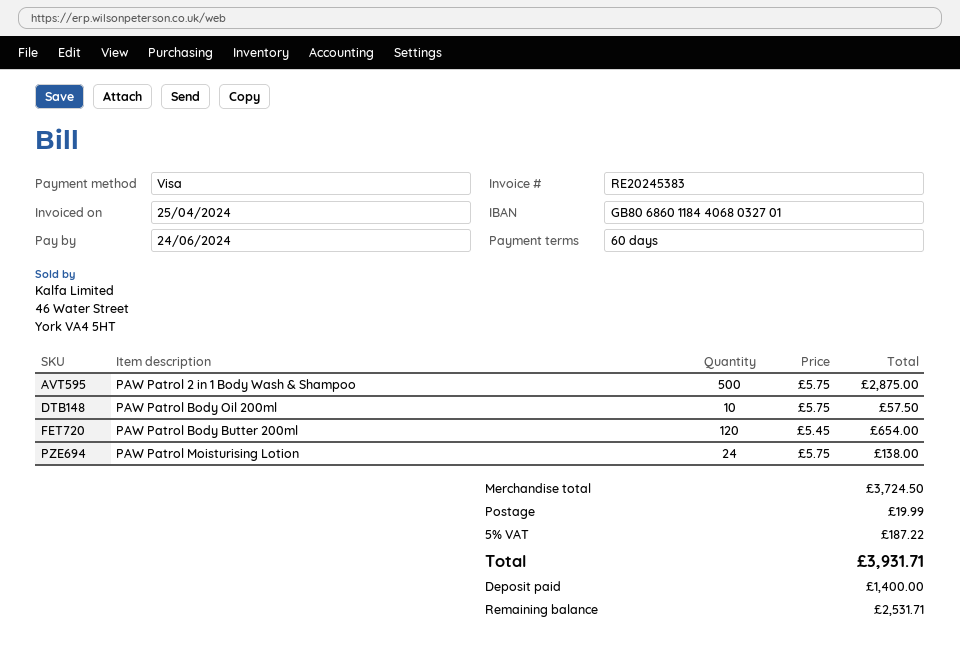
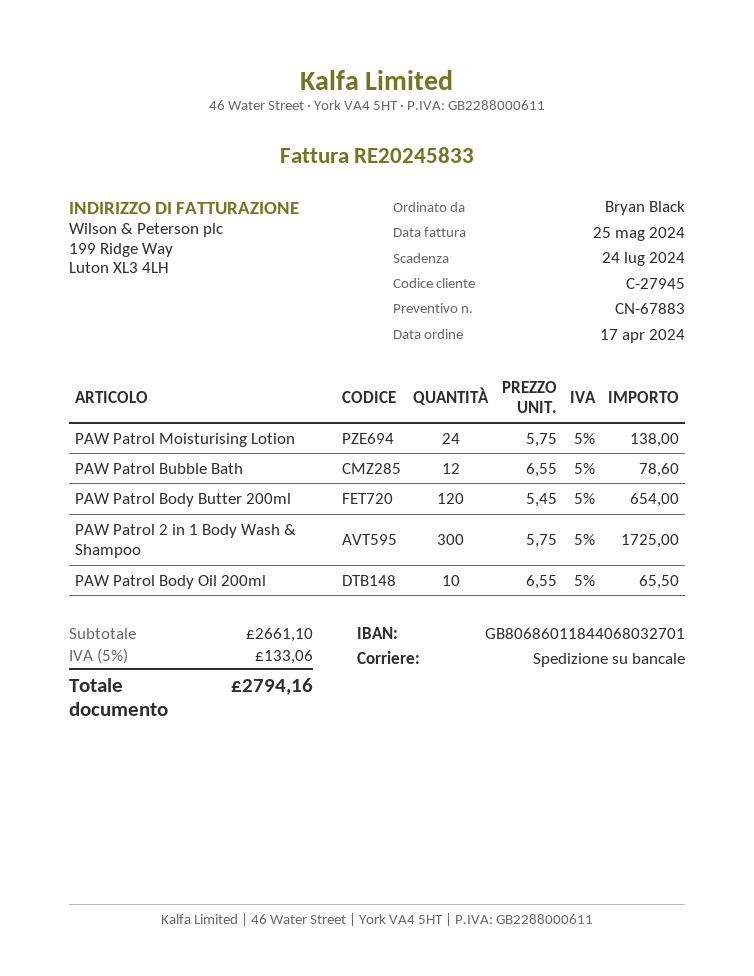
invoice number: RE20245383 -> RE20245833
invoice date: 2024-04-25 -> 2024-05-25
due date: 2024-06-24 -> 2024-07-24
PAW Patrol 2 in 1 Body Wash & Shampoo: 500 x 5.75 = 2875.00 -> 300 x 5.75 = 1725.00
PAW Patrol Body Oil 200ml: 10 x 5.75 = 57.50 -> 10 x 6.55 = 65.50
PAW Patrol Bubble Bath: none -> 12 x 6.55 = 78.60
subtotal: 3724.50 -> 2661.10
shipping: 19.99 -> none
tax: 5% = 187.22 -> 5% = 133.06
total: 3931.71 -> 2794.16

